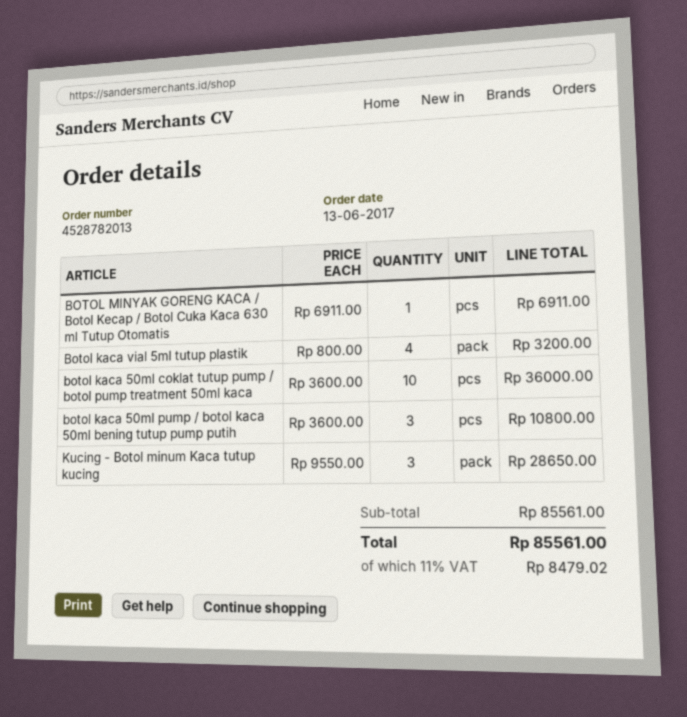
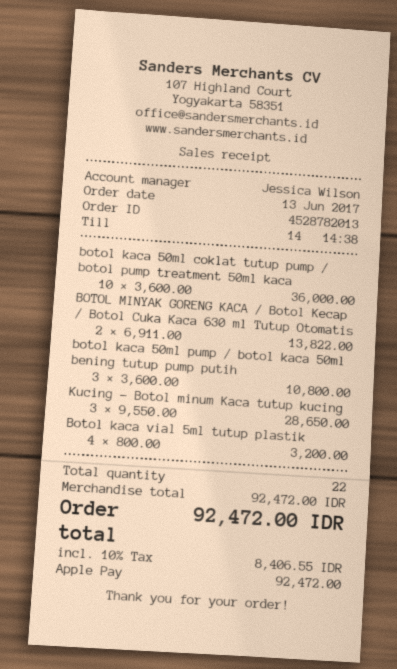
BOTOL MINYAK GORENG KACA / Botol Kecap / Botol Cuka Kaca 630 ml Tutup Otomatis: 1 x 6911.00 = 6911.00 -> 2 x 6911.00 = 13822.00
subtotal: 85561.00 -> 92472.00
tax: 11% = 8479.02 -> 10% = 8406.55
total: 85561.00 -> 92472.00

